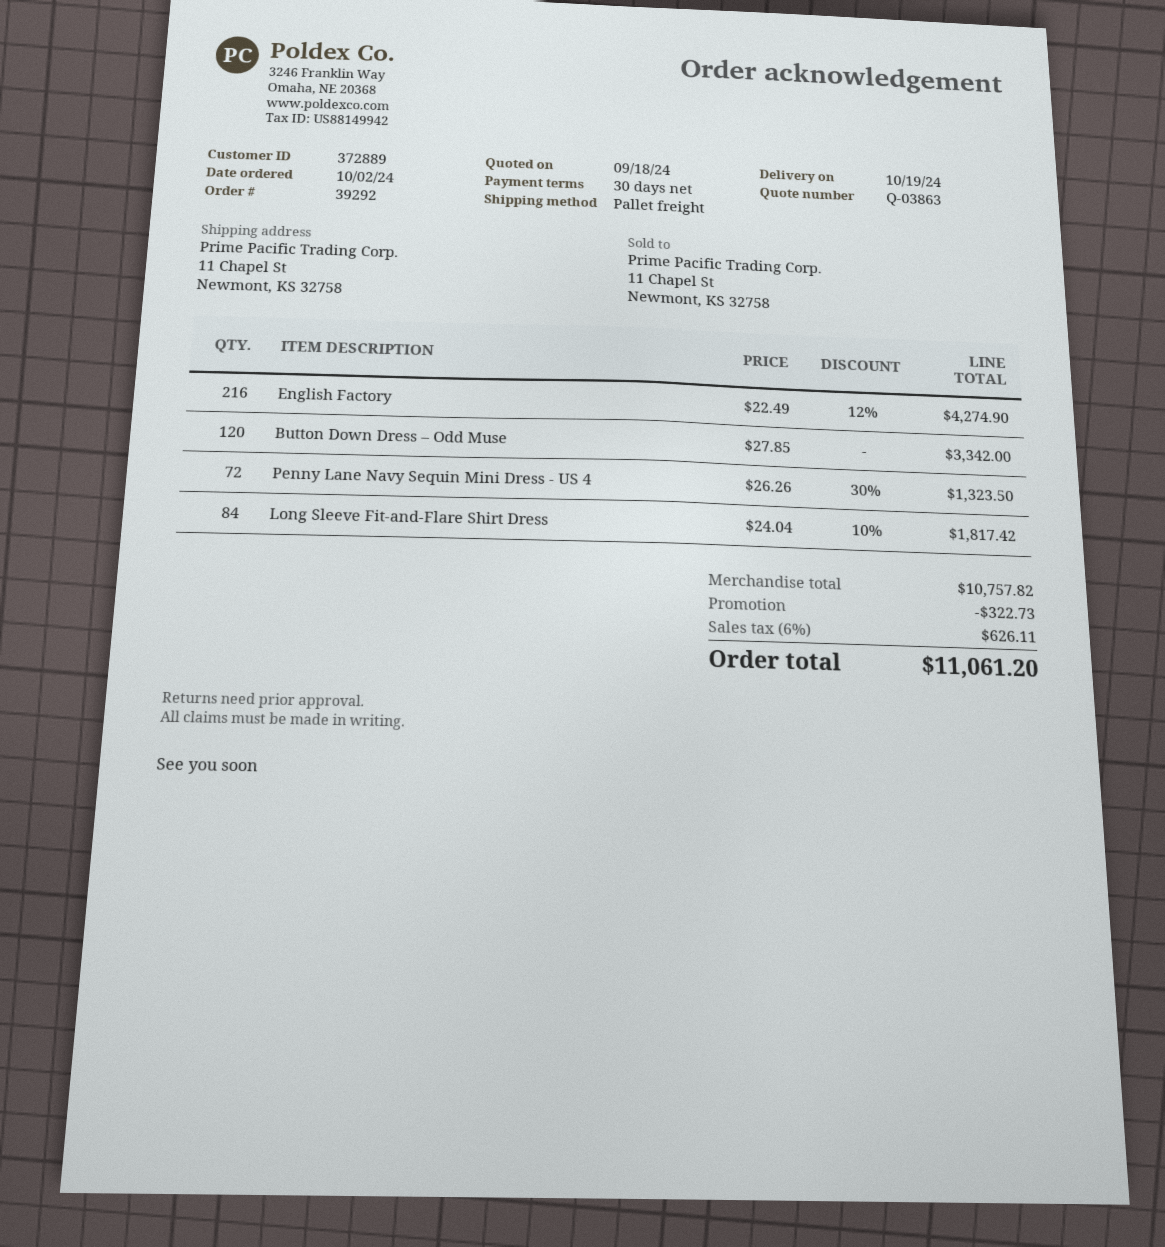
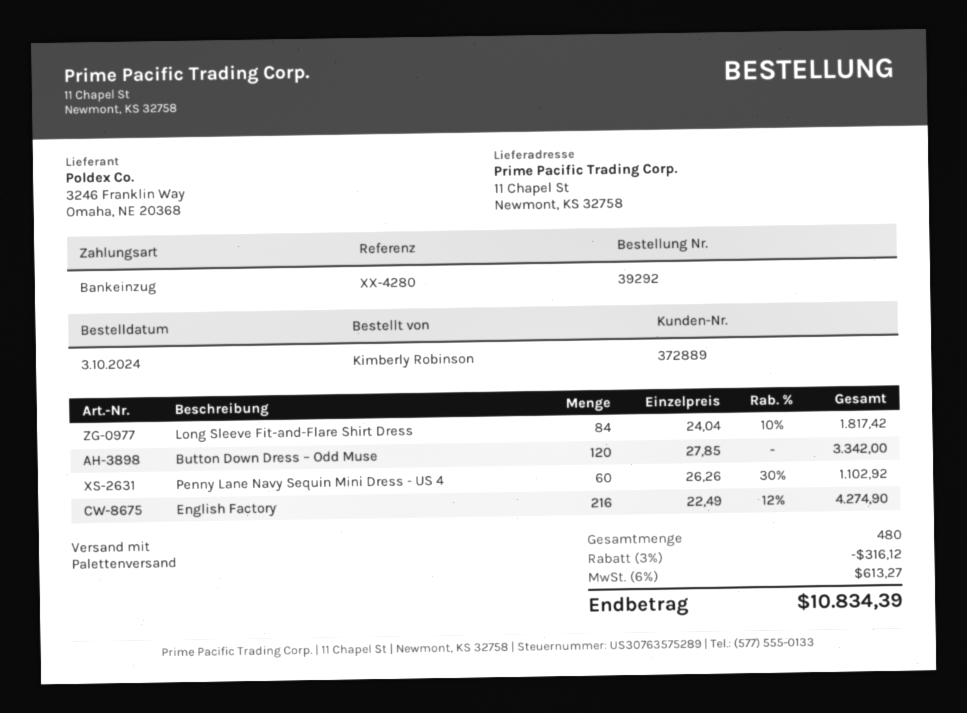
order date: 2024-10-02 -> 2024-10-03
Penny Lane Navy Sequin Mini Dress - US 4: 72 x 26.26 - 30% = 1323.50 -> 60 x 26.26 - 30% = 1102.92
discount: 322.73 -> 316.12
tax: 6% = 626.11 -> 6% = 613.27
total: 11061.20 -> 10834.39

